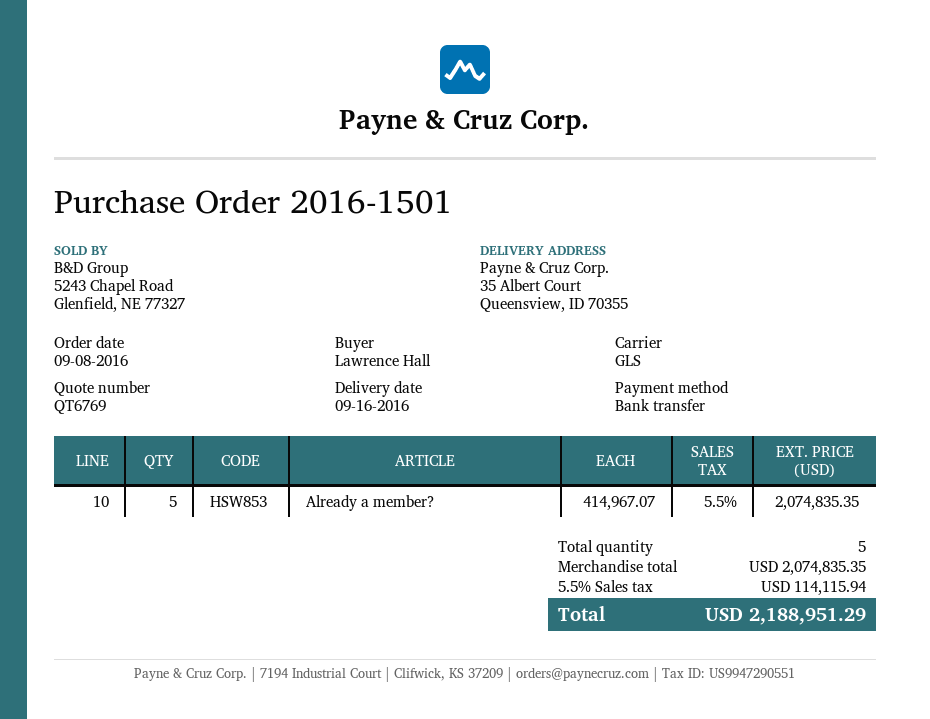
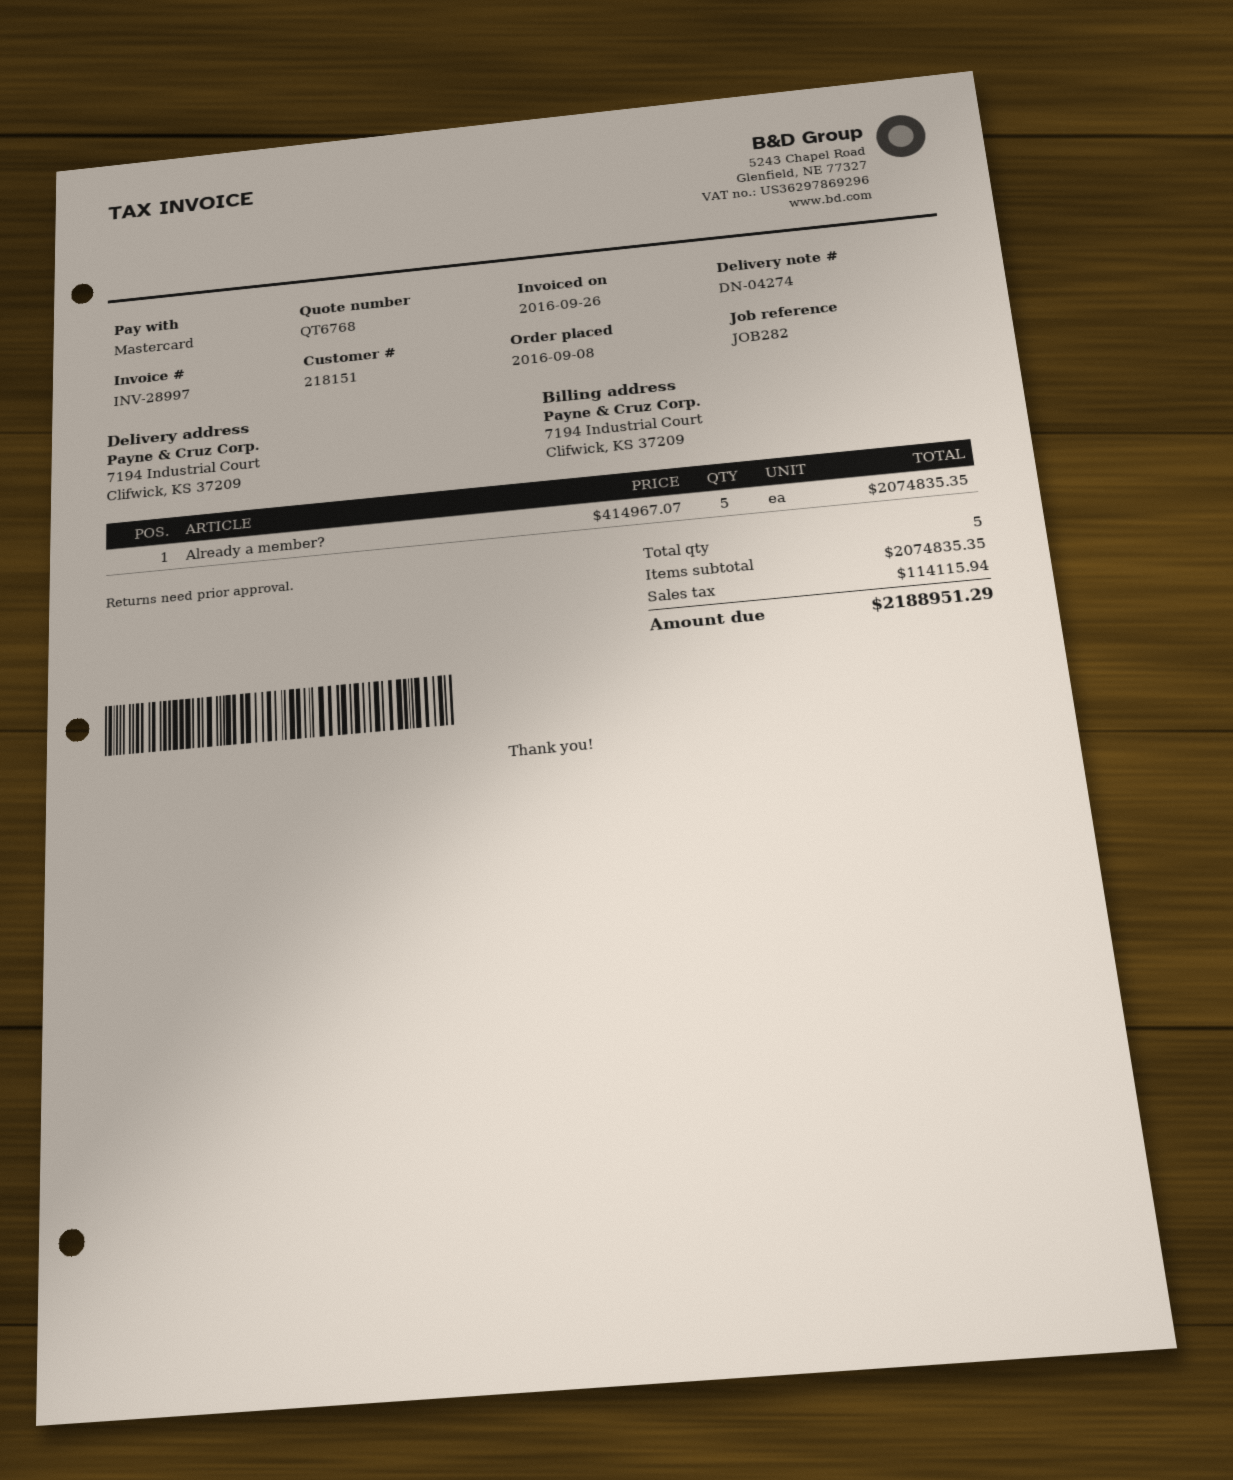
quote number: QT6769 -> QT6768
payment method: bank transfer -> Mastercard
ship to: 35 Albert Court, Queensview, ID 70355 -> 7194 Industrial Court, Clifwick, KS 37209

